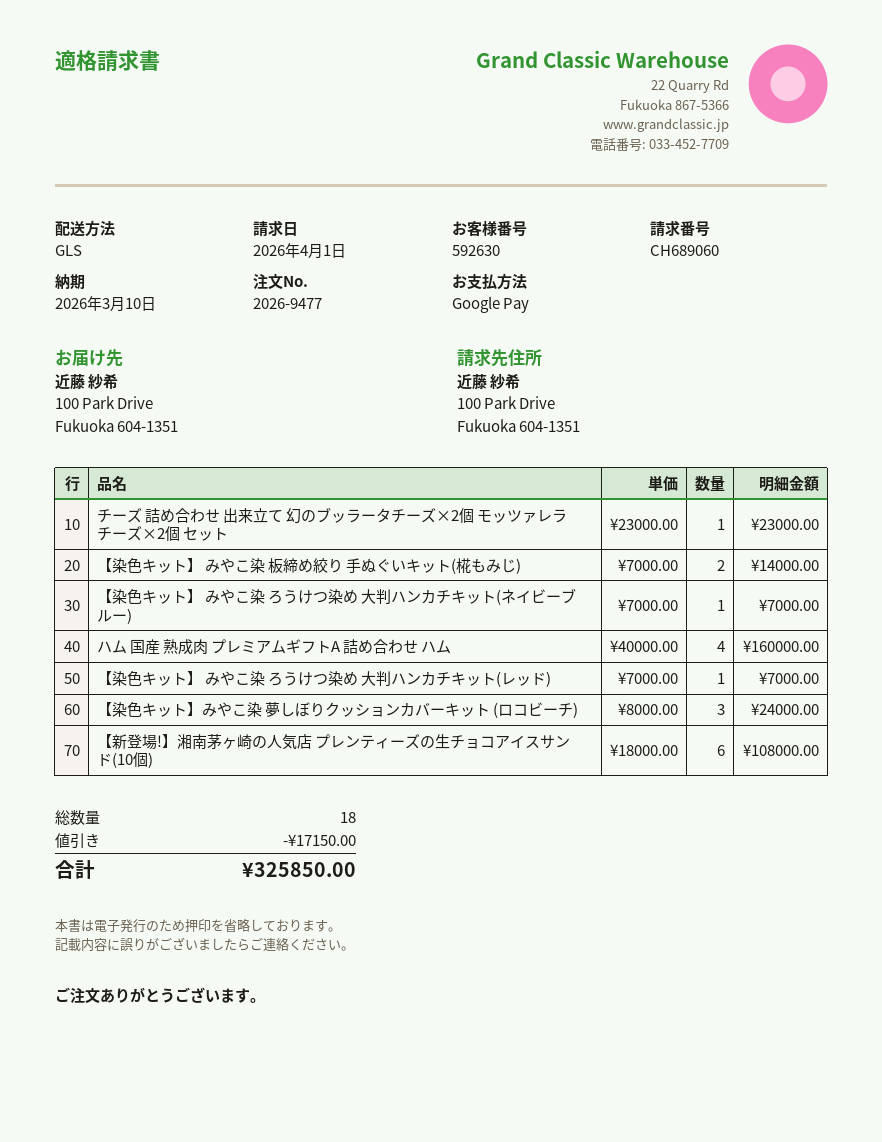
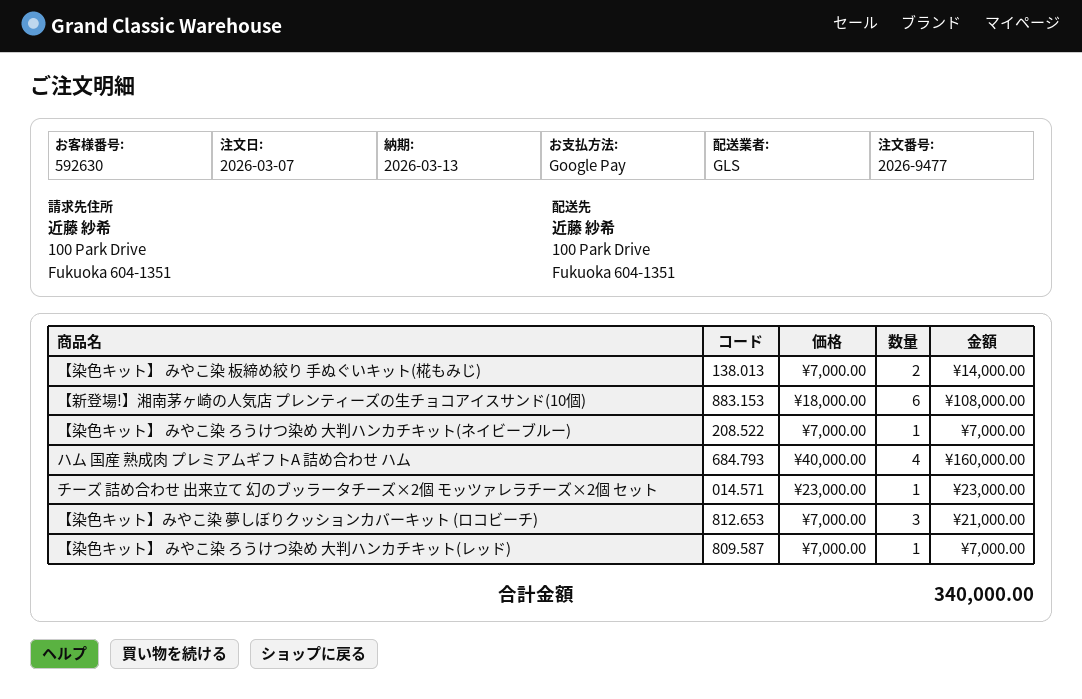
delivery date: 2026-03-10 -> 2026-03-13
【染色キット】みやこ染 夢しぼりクッションカバーキット (ロコビーチ): 3 x 8000.00 = 24000.00 -> 3 x 7000.00 = 21000.00
discount: 17150.00 -> none
total: 325850.00 -> 340000.00

